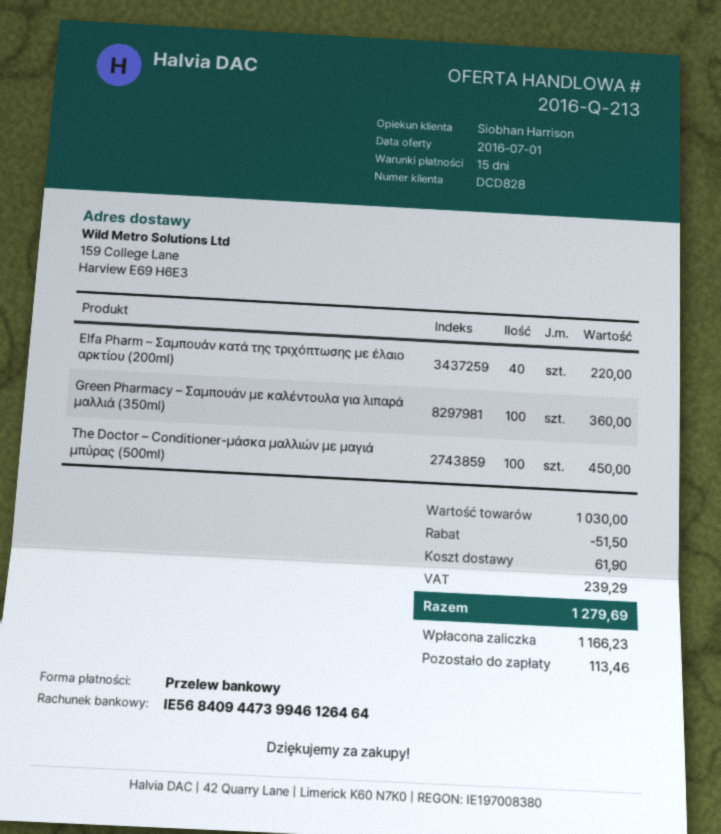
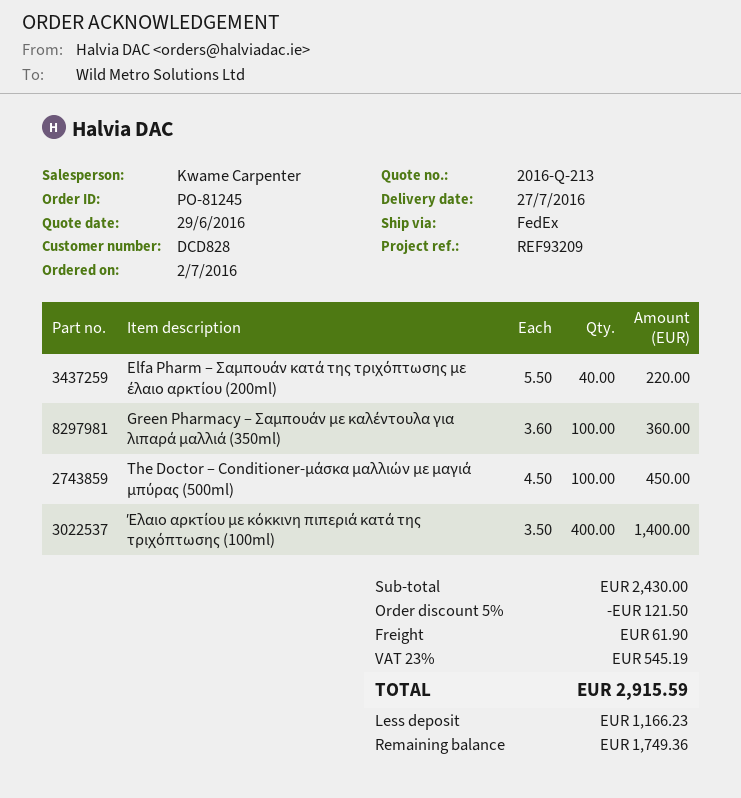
quote date: 2016-07-01 -> 2016-06-29
sales rep: Siobhan Harrison -> Kwame Carpenter
Έλαιο αρκτίου με κόκκινη πιπεριά κατά της τριχόπτωσης (100ml): none -> 400 for 1400.00
subtotal: 1030.00 -> 2430.00
discount: 51.50 -> 121.50
tax: 239.29 -> 545.19
total: 1279.69 -> 2915.59
balance: 113.46 -> 1749.36

